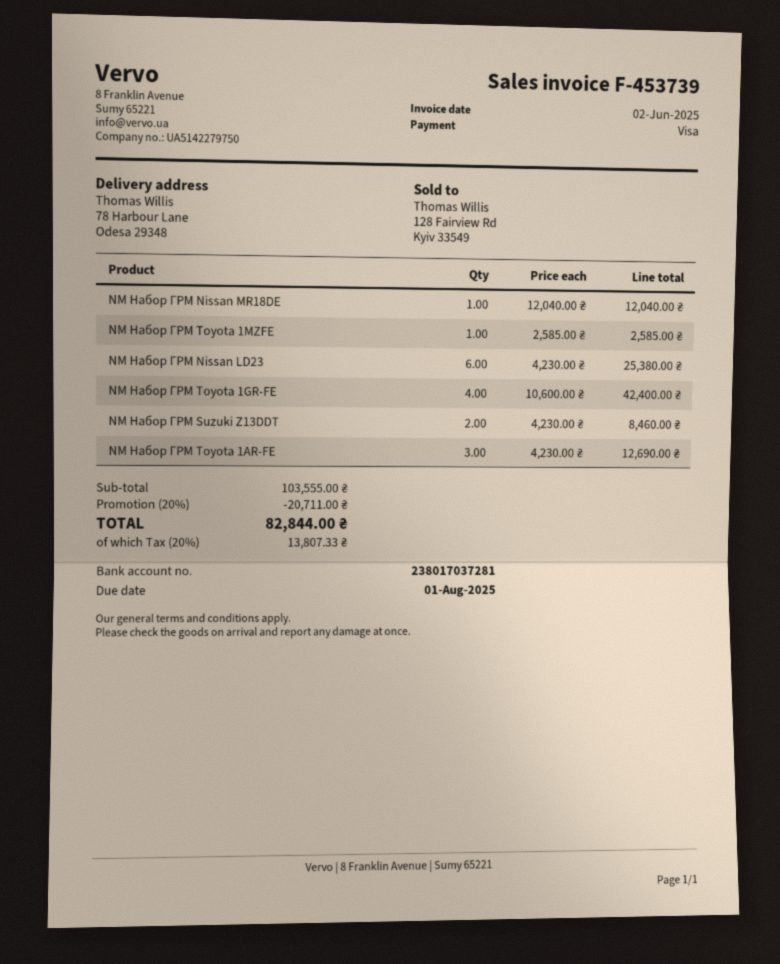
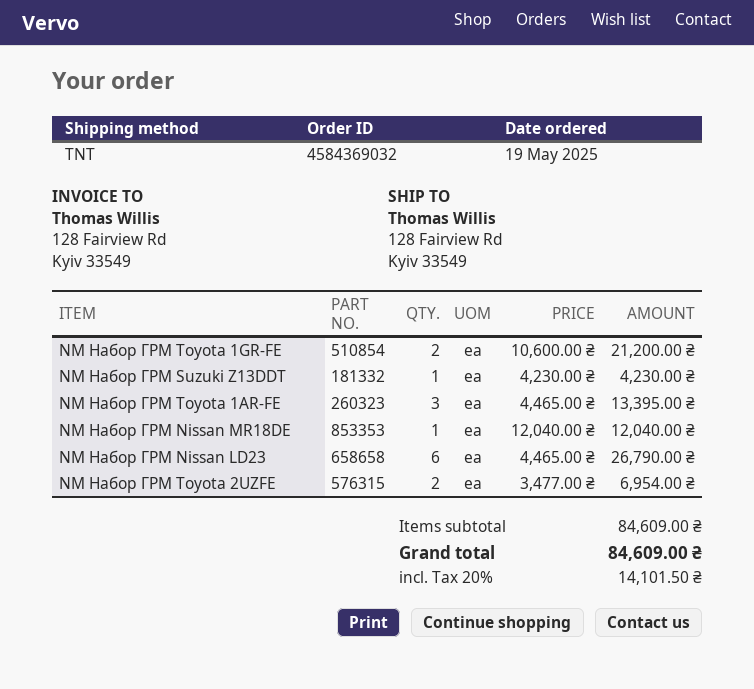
ship to: 78 Harbour Lane, Odesa 29348 -> 128 Fairview Rd, Kyiv 33549
NM Набор ГРМ Toyota 1MZFE: 1 x 2585.00 = 2585.00 -> none
NM Набор ГРМ Nissan LD23: 6 x 4230.00 = 25380.00 -> 6 x 4465.00 = 26790.00
NM Набор ГРМ Toyota 1GR-FE: 4 x 10600.00 = 42400.00 -> 2 x 10600.00 = 21200.00
NM Набор ГРМ Suzuki Z13DDT: 2 x 4230.00 = 8460.00 -> 1 x 4230.00 = 4230.00
NM Набор ГРМ Toyota 1AR-FE: 3 x 4230.00 = 12690.00 -> 3 x 4465.00 = 13395.00
NM Набор ГРМ Toyota 2UZFE: none -> 2 x 3477.00 = 6954.00
subtotal: 103555.00 -> 84609.00
discount: 20% = 20711.00 -> none
tax: 20% = 13807.33 -> 20% = 14101.50
total: 82844.00 -> 84609.00

